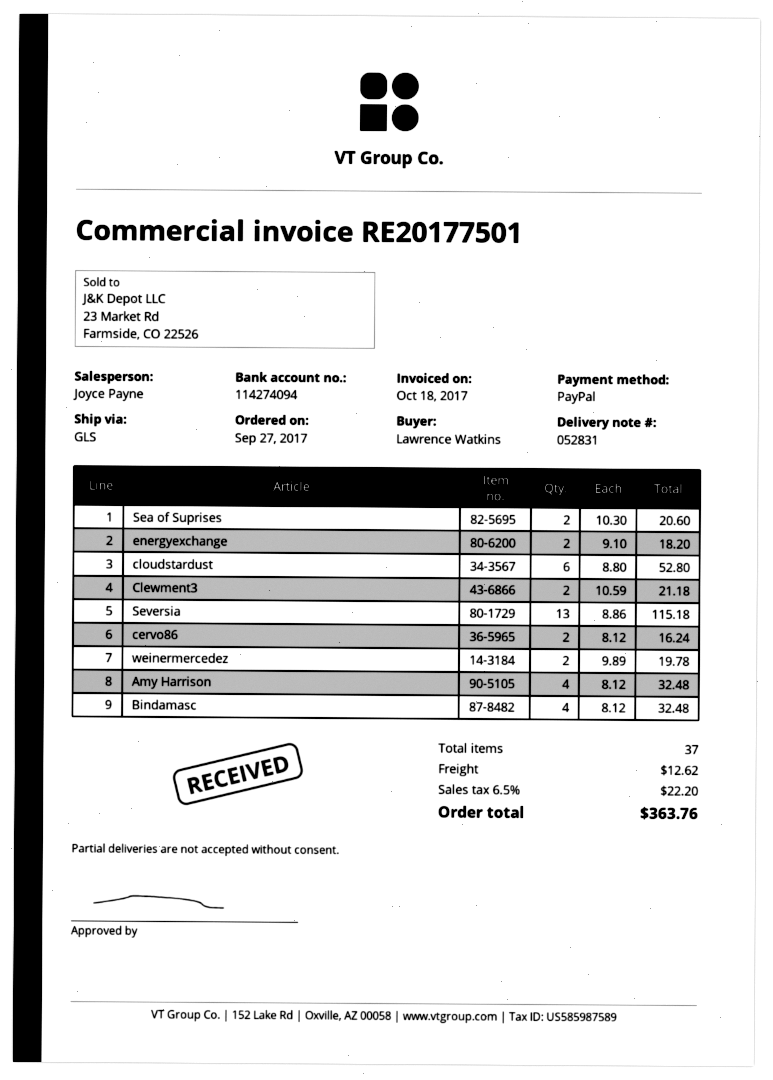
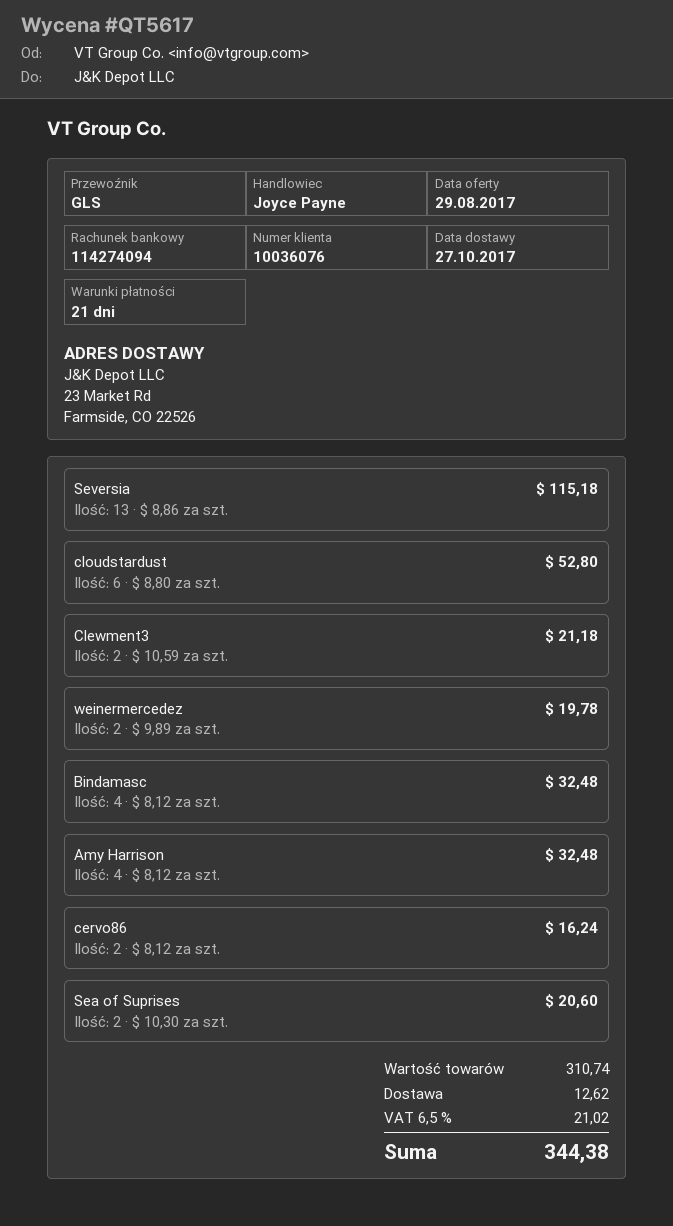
energyexchange: 2 x 9.10 = 18.20 -> none
tax: 6.5% = 22.20 -> 6.5% = 21.02
total: 363.76 -> 344.38

